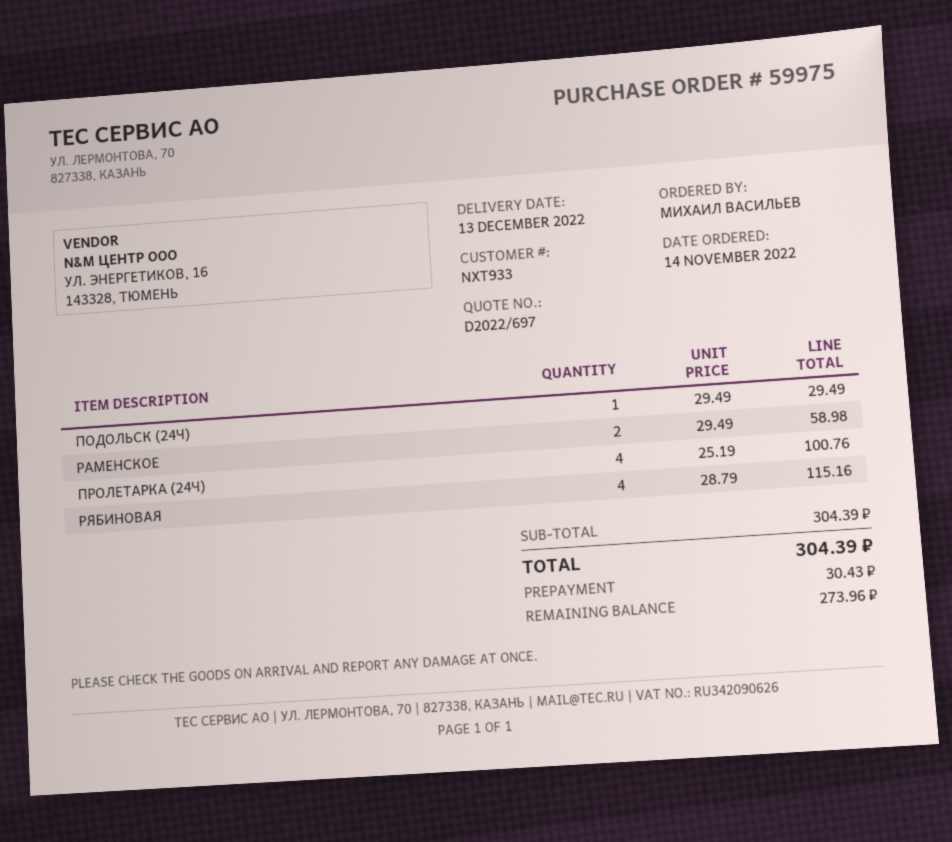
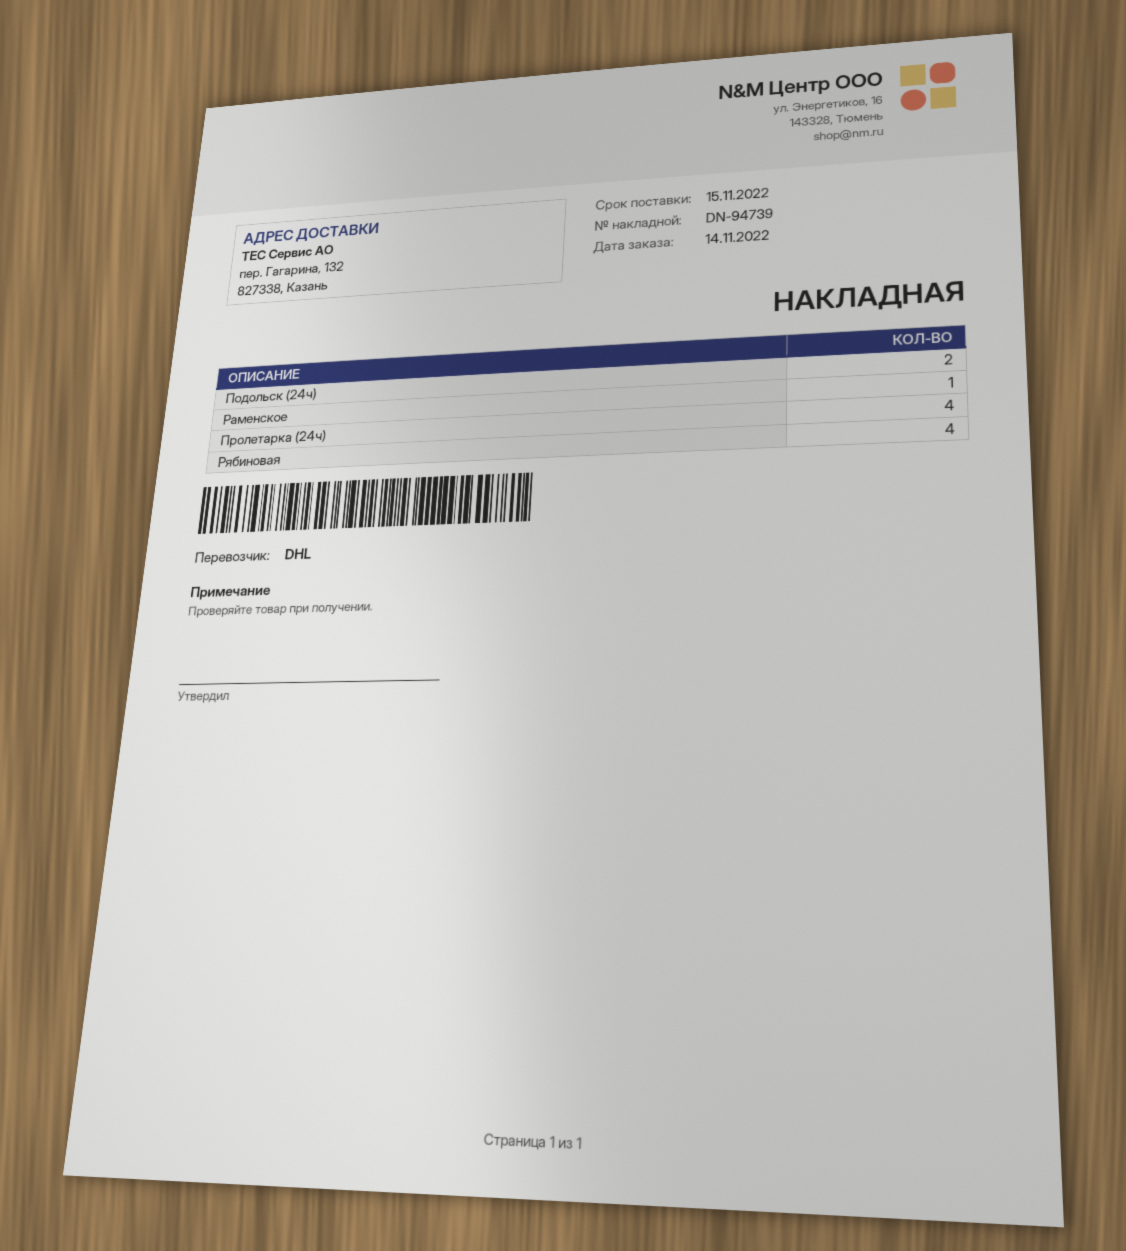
delivery date: 2022-12-13 -> 2022-11-15
ПОДОЛЬСК (24Ч): 1 -> 2
РАМЕНСКОЕ: 2 -> 1

